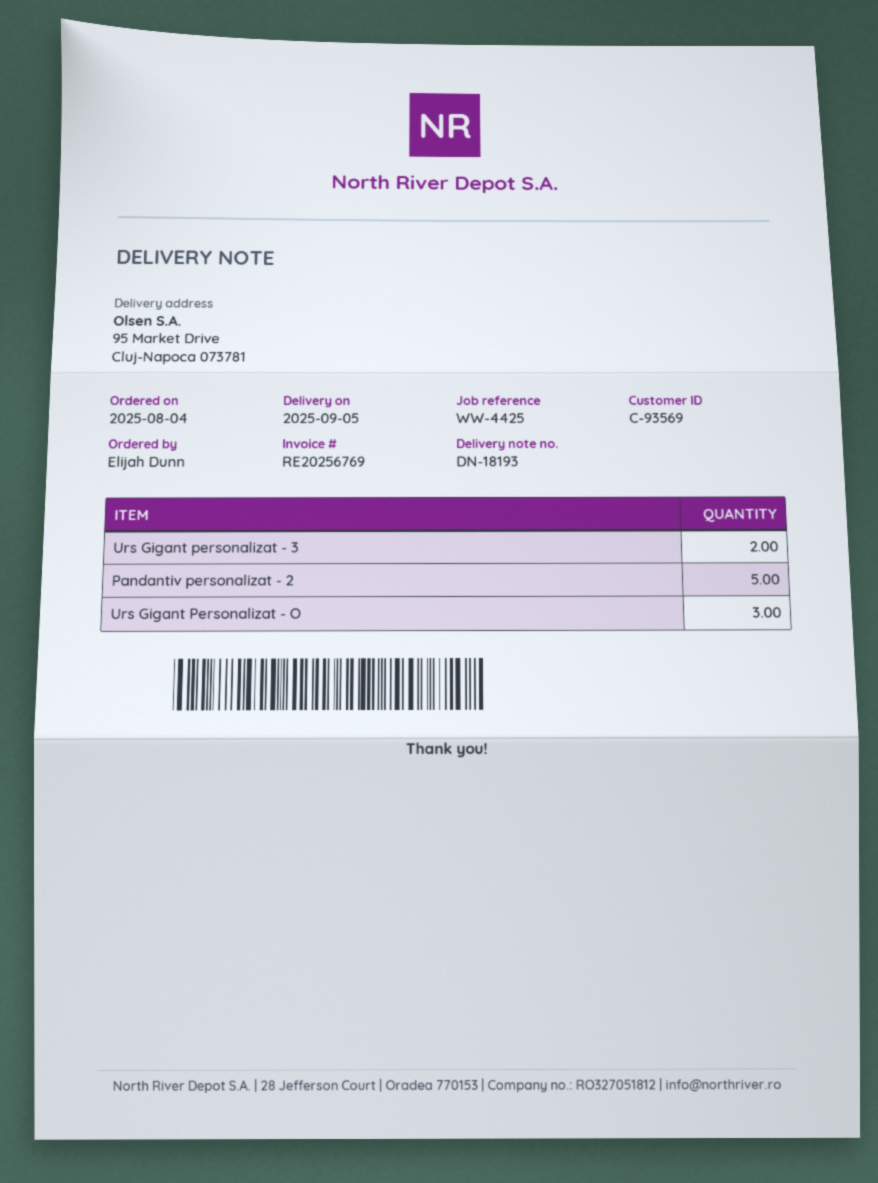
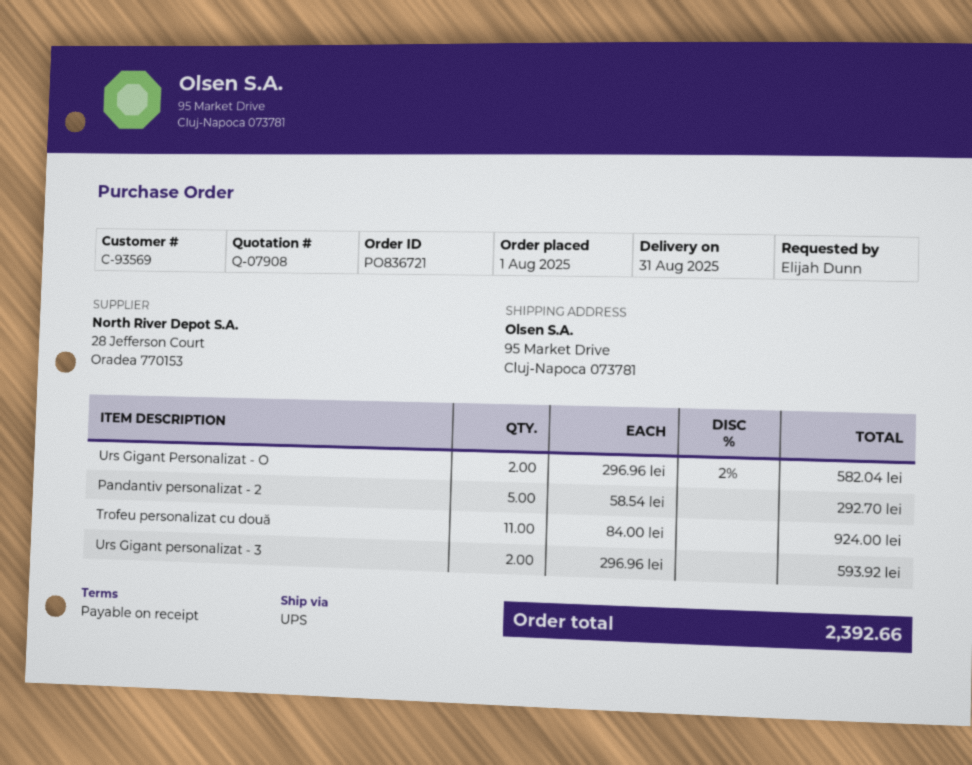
order date: 2025-08-04 -> 2025-08-01
delivery date: 2025-09-05 -> 2025-08-31
Urs Gigant Personalizat - O: 3 -> 2
Trofeu personalizat cu două: none -> 11

